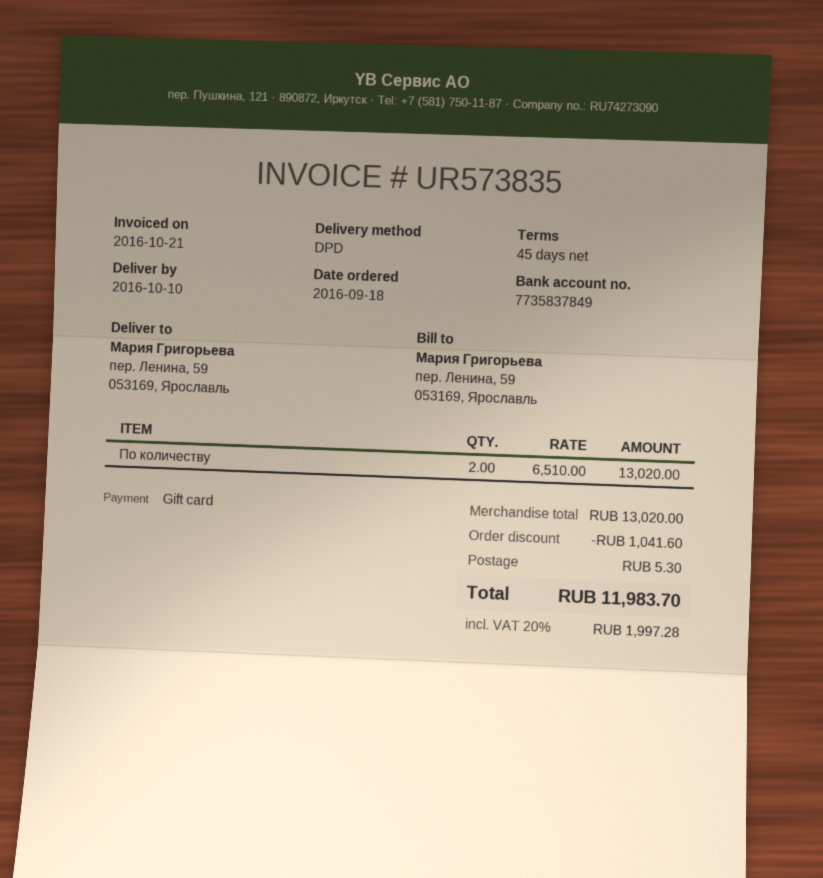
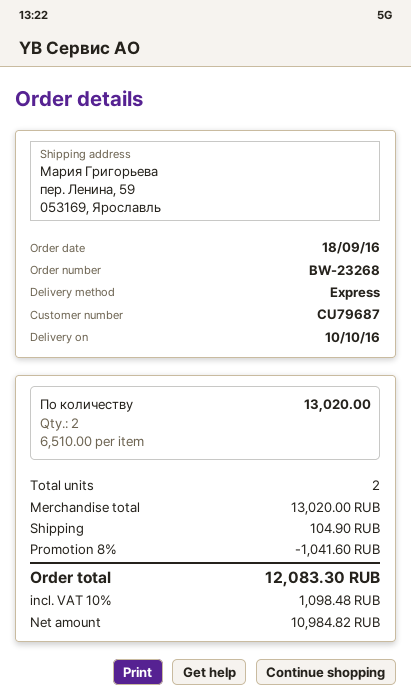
shipping method: DPD -> express
shipping: 5.30 -> 104.90
tax: 20% = 1997.28 -> 10% = 1098.48
total: 11983.70 -> 12083.30

